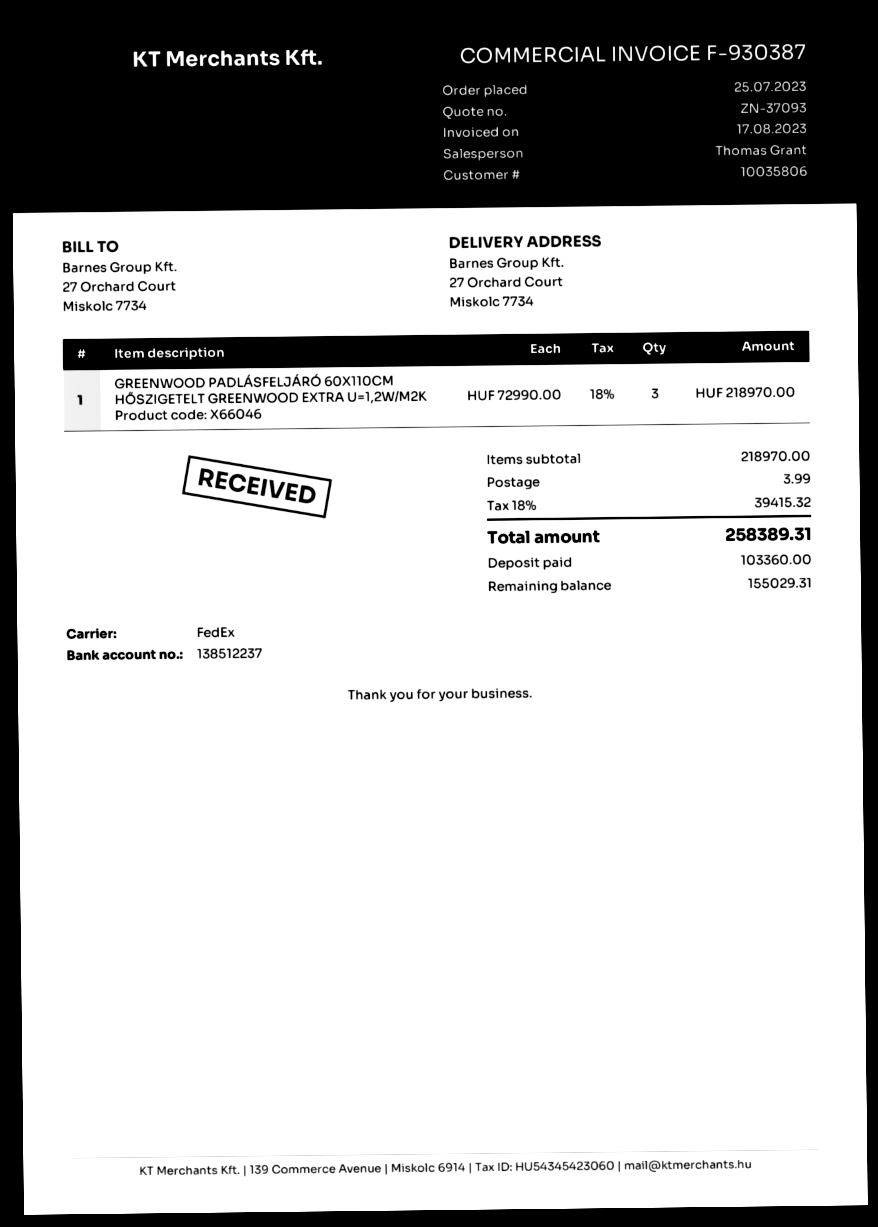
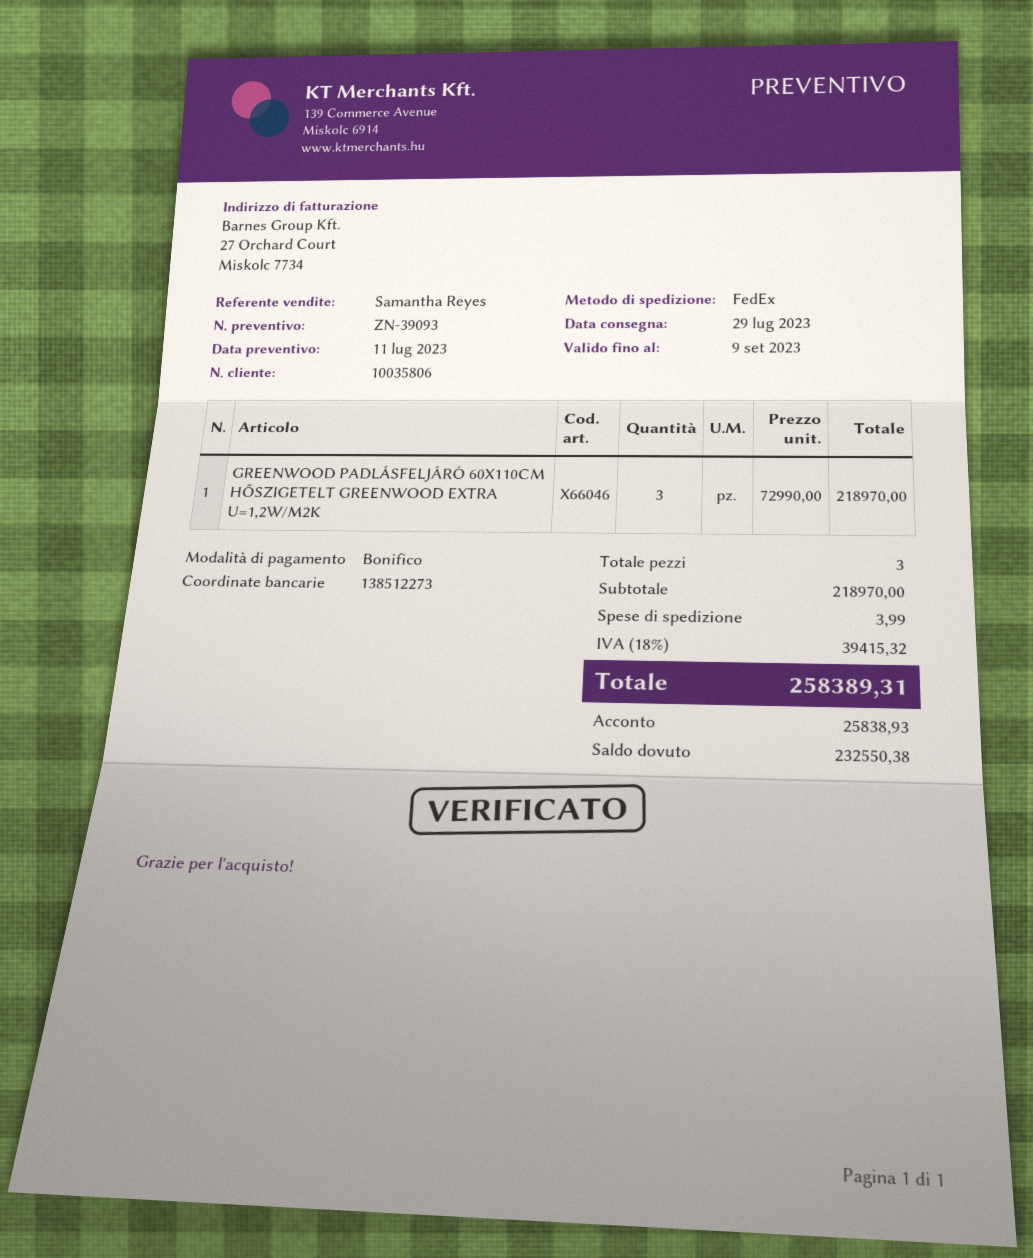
quote number: ZN-37093 -> ZN-39093
sales rep: Thomas Grant -> Samantha Reyes
bank account: 138512237 -> 138512273
deposit: 103360.00 -> 25838.93
balance: 155029.31 -> 232550.38

